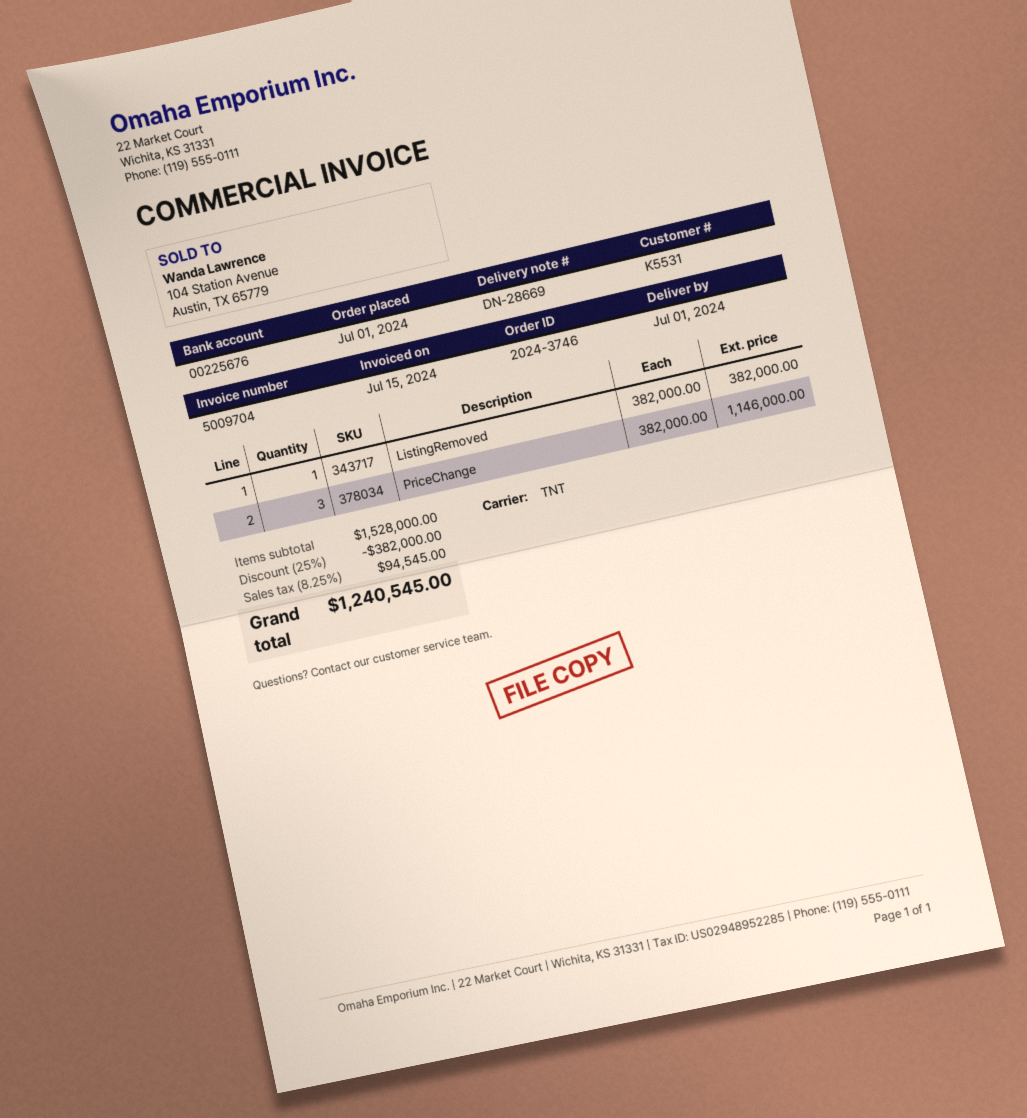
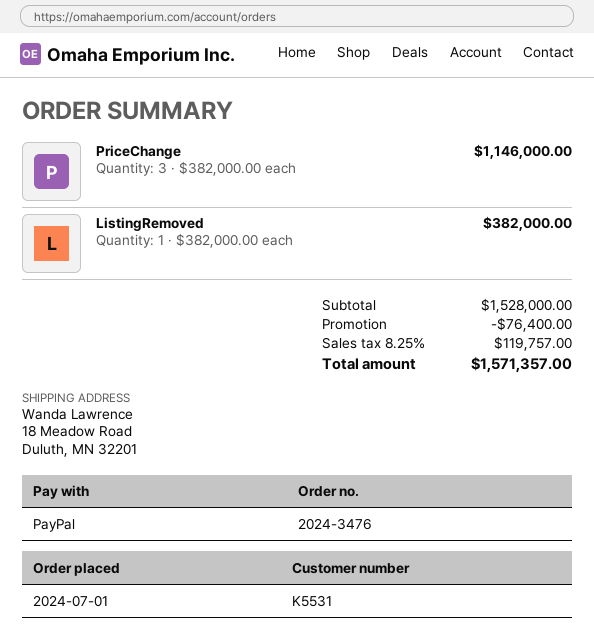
order number: 2024-3746 -> 2024-3476
discount: 382000.00 -> 76400.00
tax: 8.25% = 94545.00 -> 8.25% = 119757.00
total: 1240545.00 -> 1571357.00

